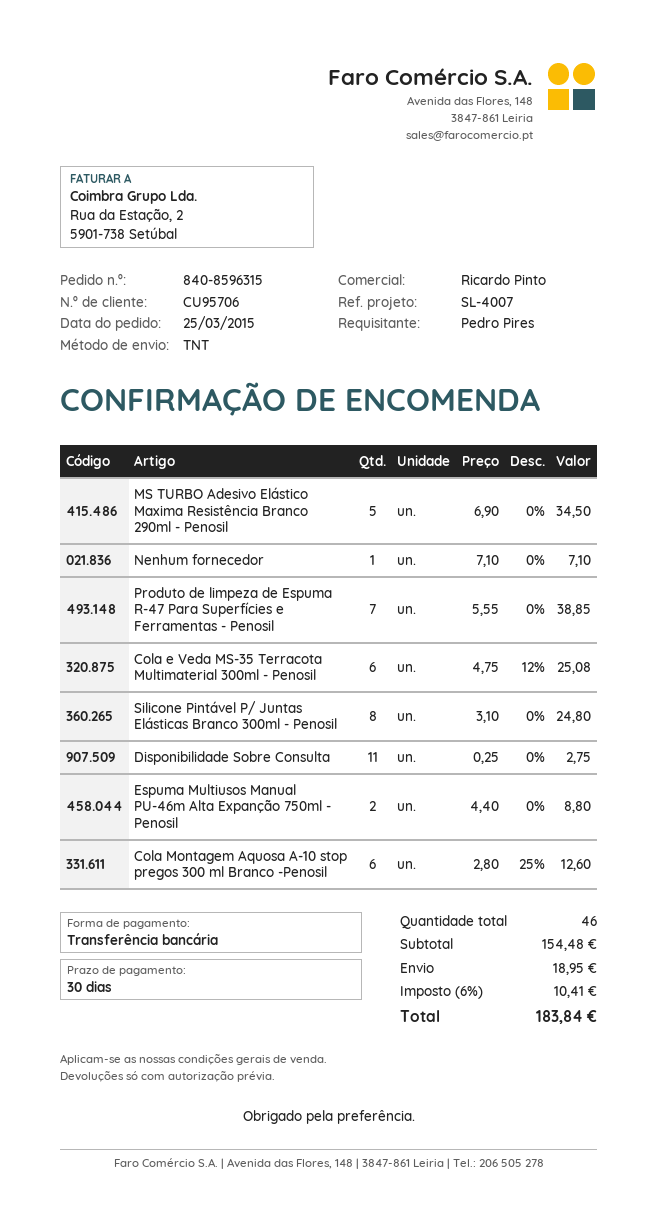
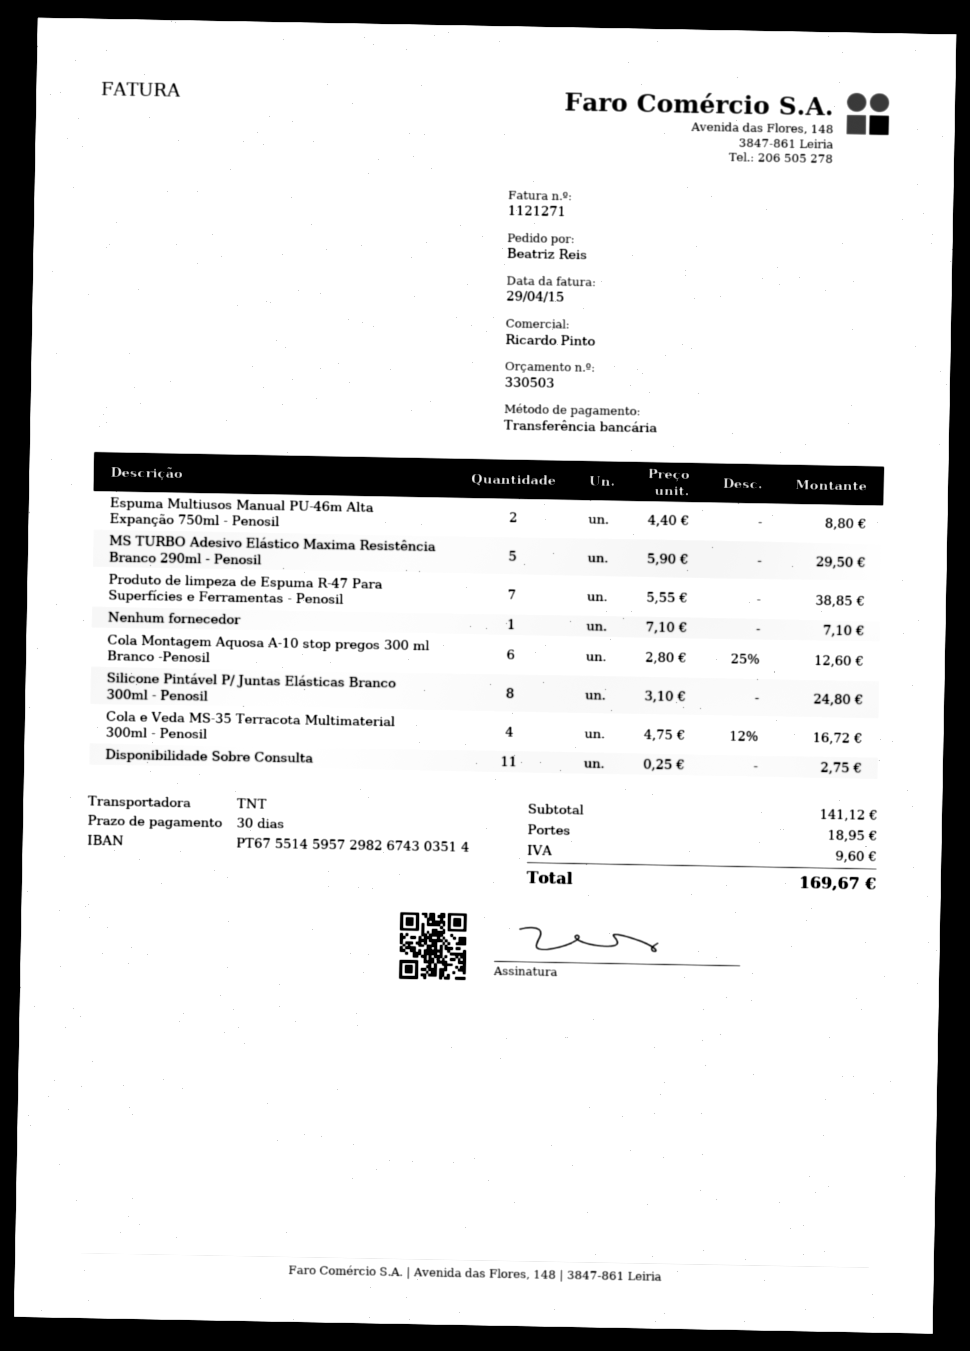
ordered by: Pedro Pires -> Beatriz Reis
MS TURBO Adesivo Elástico Maxima Resistência Branco 290ml - Penosil: 5 x 6.90 = 34.50 -> 5 x 5.90 = 29.50
Cola e Veda MS-35 Terracota Multimaterial 300ml - Penosil: 6 x 4.75 - 12% = 25.08 -> 4 x 4.75 - 12% = 16.72
subtotal: 154.48 -> 141.12
tax: 10.41 -> 9.60
total: 183.84 -> 169.67

